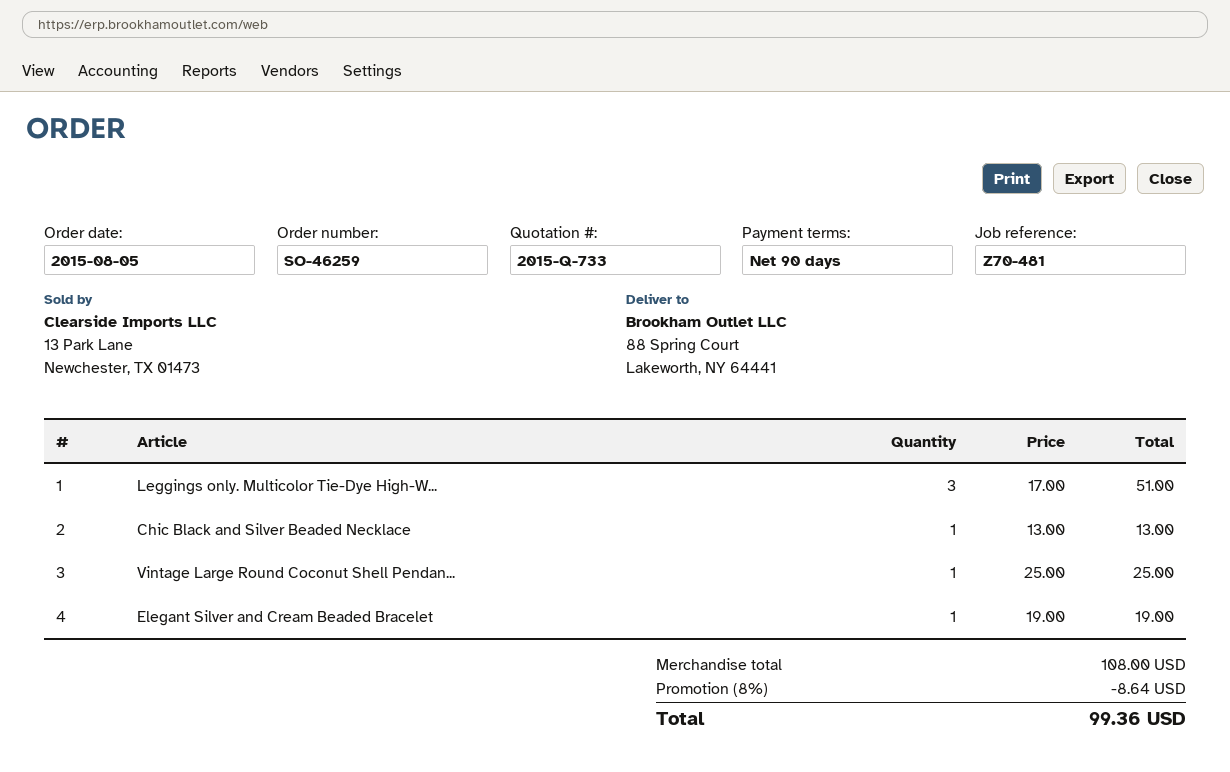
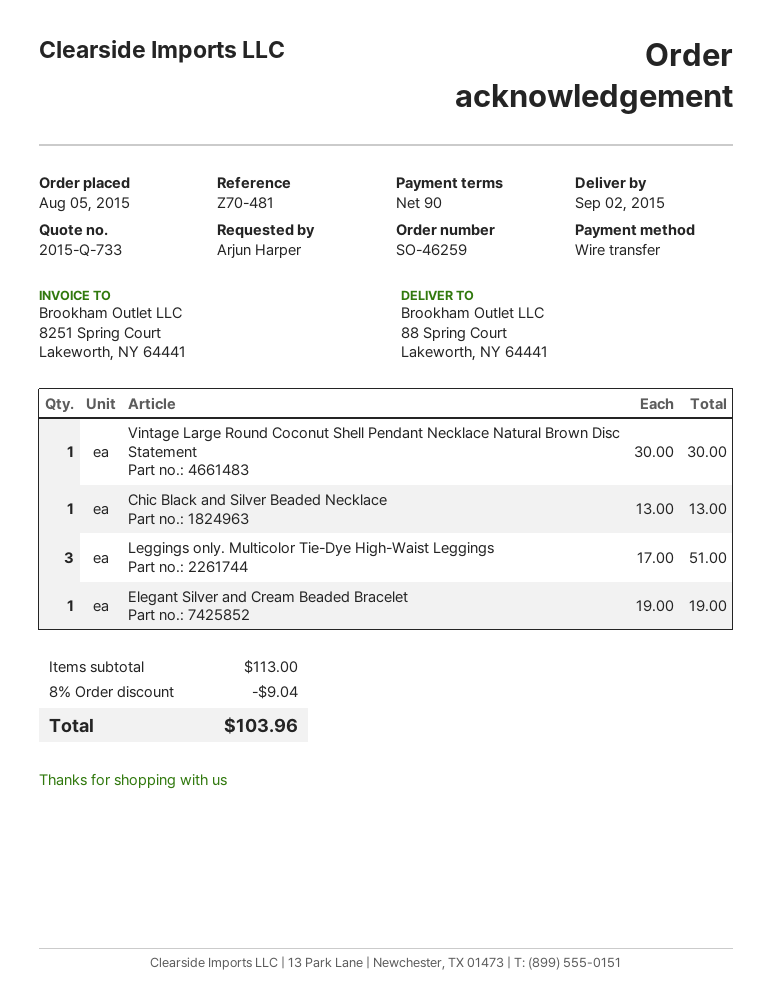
Vintage Large Round Coconut Shell Pendan...: 1 x 25.00 = 25.00 -> 1 x 30.00 = 30.00
subtotal: 108.00 -> 113.00
discount: 8% = 8.64 -> 8% = 9.04
total: 99.36 -> 103.96

